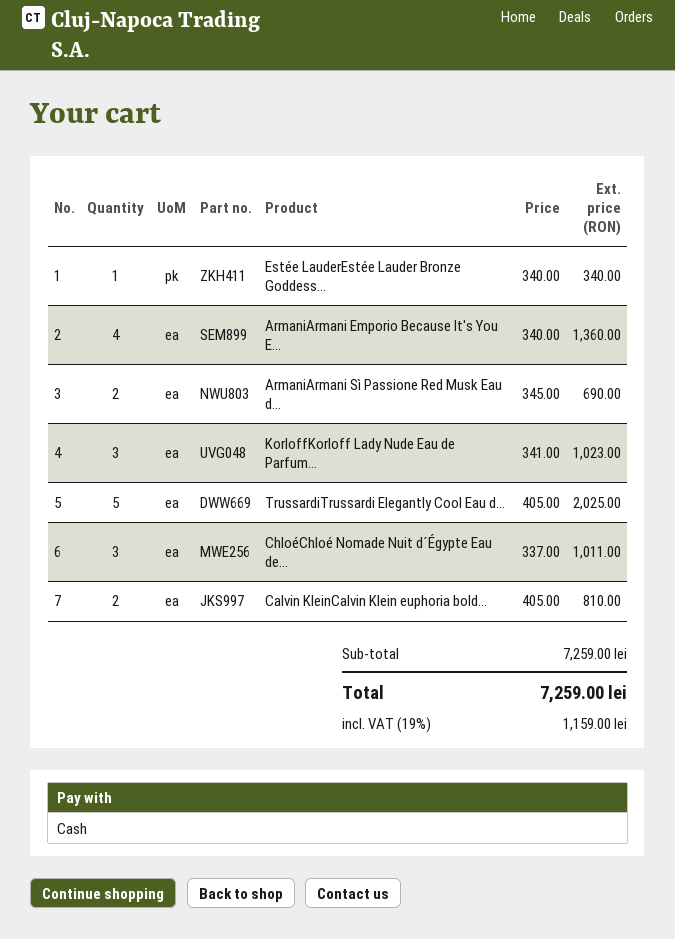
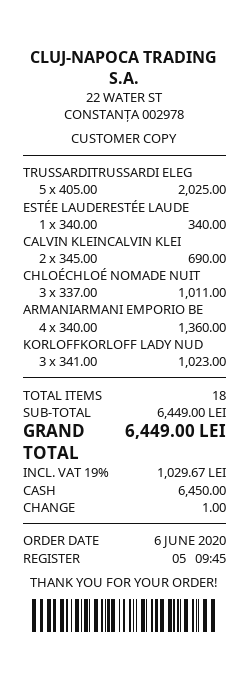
ArmaniArmani Sì Passione Red Musk Eau d...: 2 x 345.00 = 690.00 -> none
Calvin KleinCalvin Klein euphoria bold...: 2 x 405.00 = 810.00 -> 2 x 345.00 = 690.00
subtotal: 7259.00 -> 6449.00
tax: 19% = 1159.00 -> 19% = 1029.67
total: 7259.00 -> 6449.00

